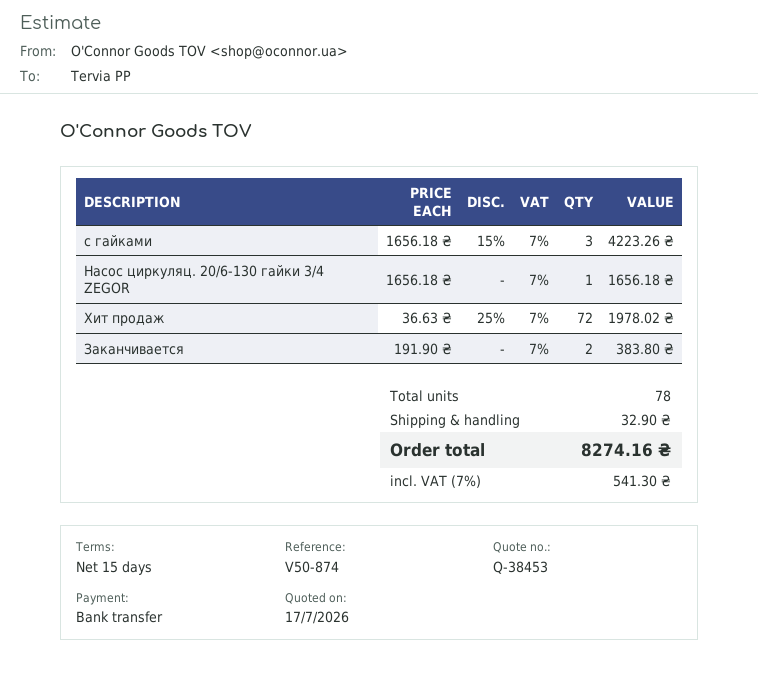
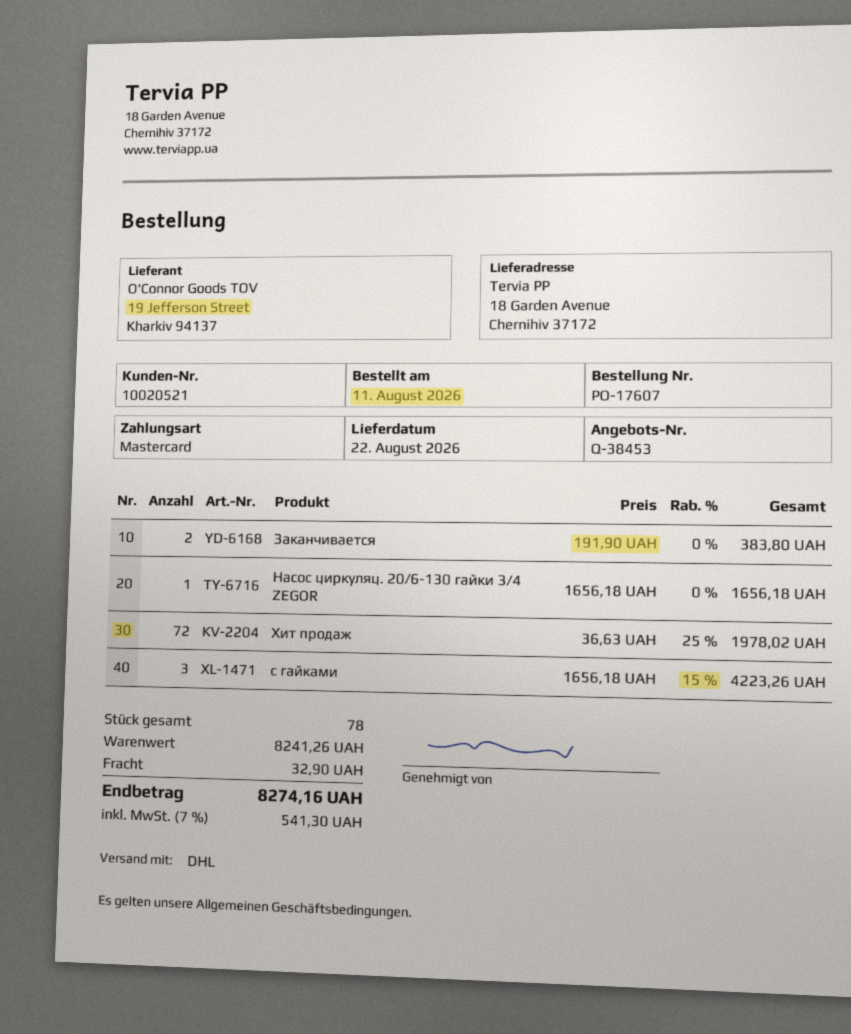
payment method: bank transfer -> Mastercard

